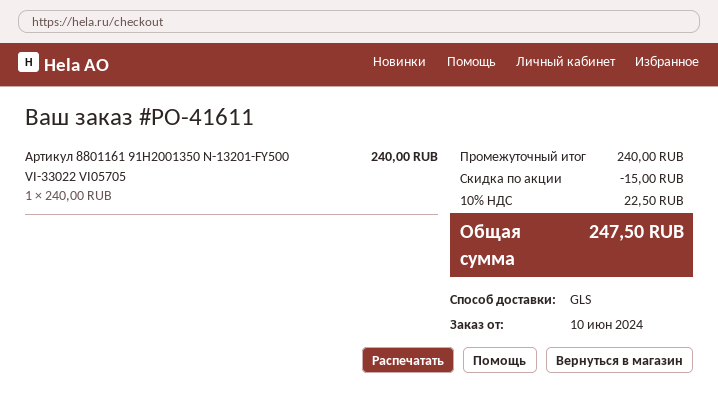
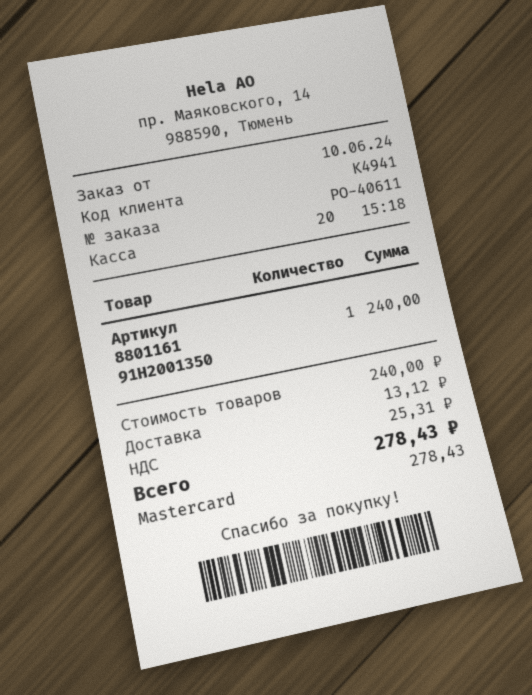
order number: PO-41611 -> PO-40611
discount: 15.00 -> none
shipping: none -> 13.12
tax: 22.50 -> 25.31
total: 247.50 -> 278.43

